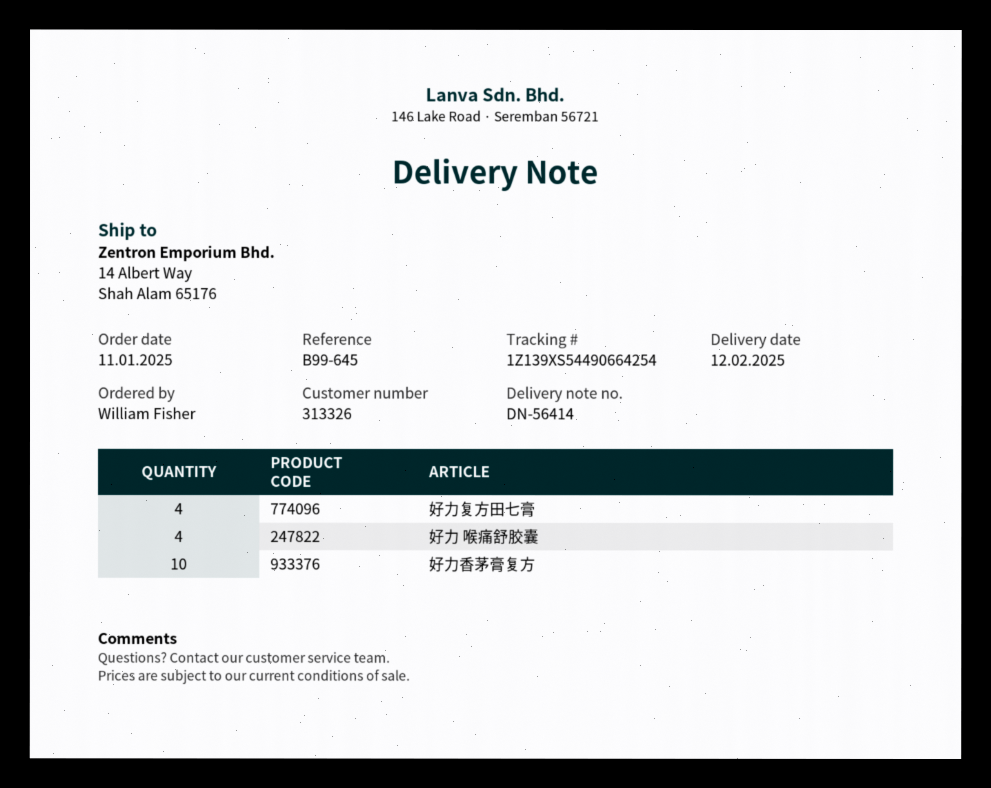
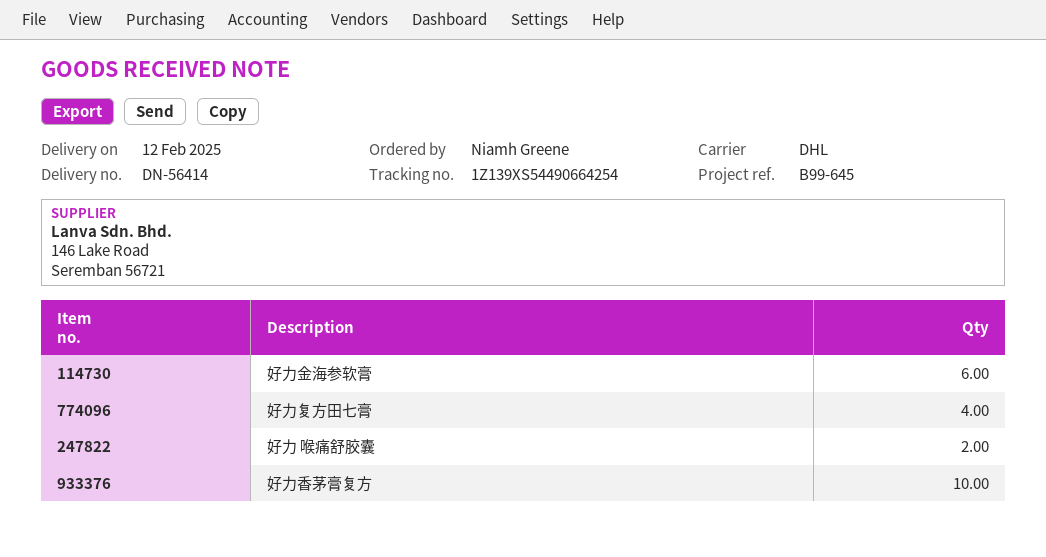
ordered by: William Fisher -> Niamh Greene
好力 喉痛舒胶囊: 4 -> 2
好力金海参软膏: none -> 6

